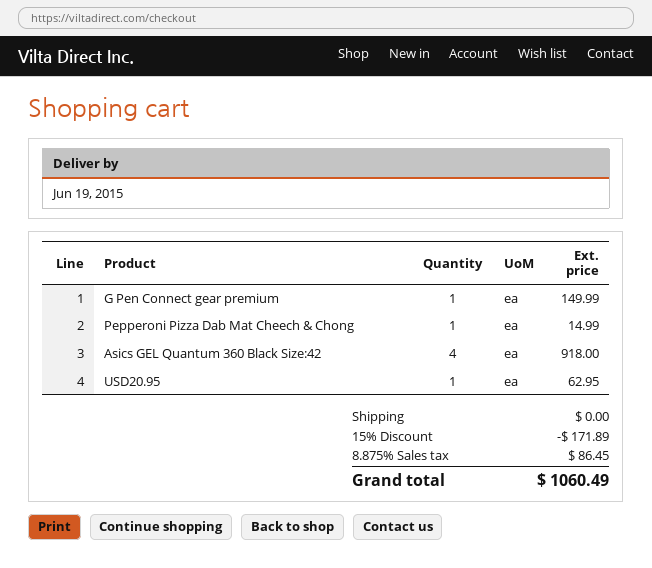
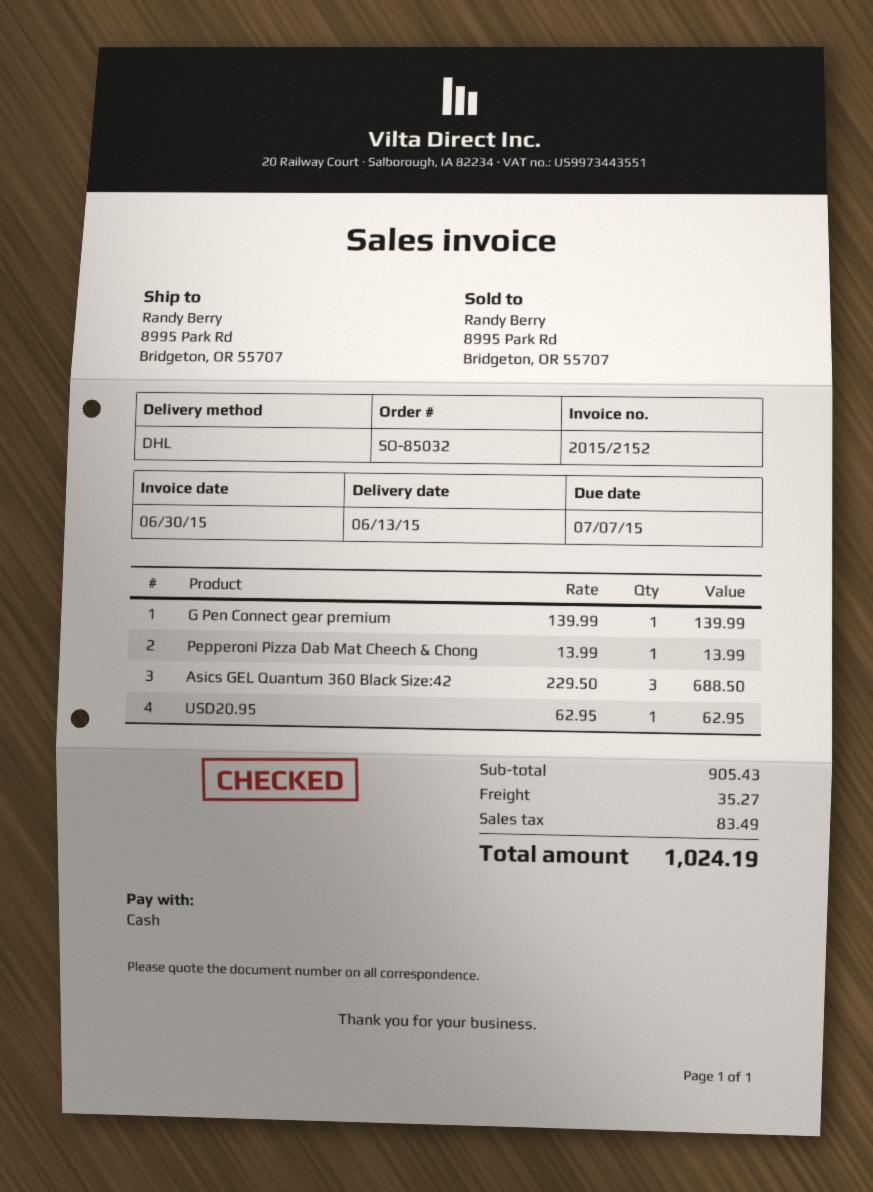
delivery date: 2015-06-19 -> 2015-06-13
G Pen Connect gear premium: 1 for 149.99 -> 1 for 139.99
Pepperoni Pizza Dab Mat Cheech & Chong: 1 for 14.99 -> 1 for 13.99
Asics GEL Quantum 360 Black Size:42: 4 for 918.00 -> 3 for 688.50
discount: 15% = 171.89 -> none
shipping: 0.00 -> 35.27
tax: 86.45 -> 83.49
total: 1060.49 -> 1024.19

